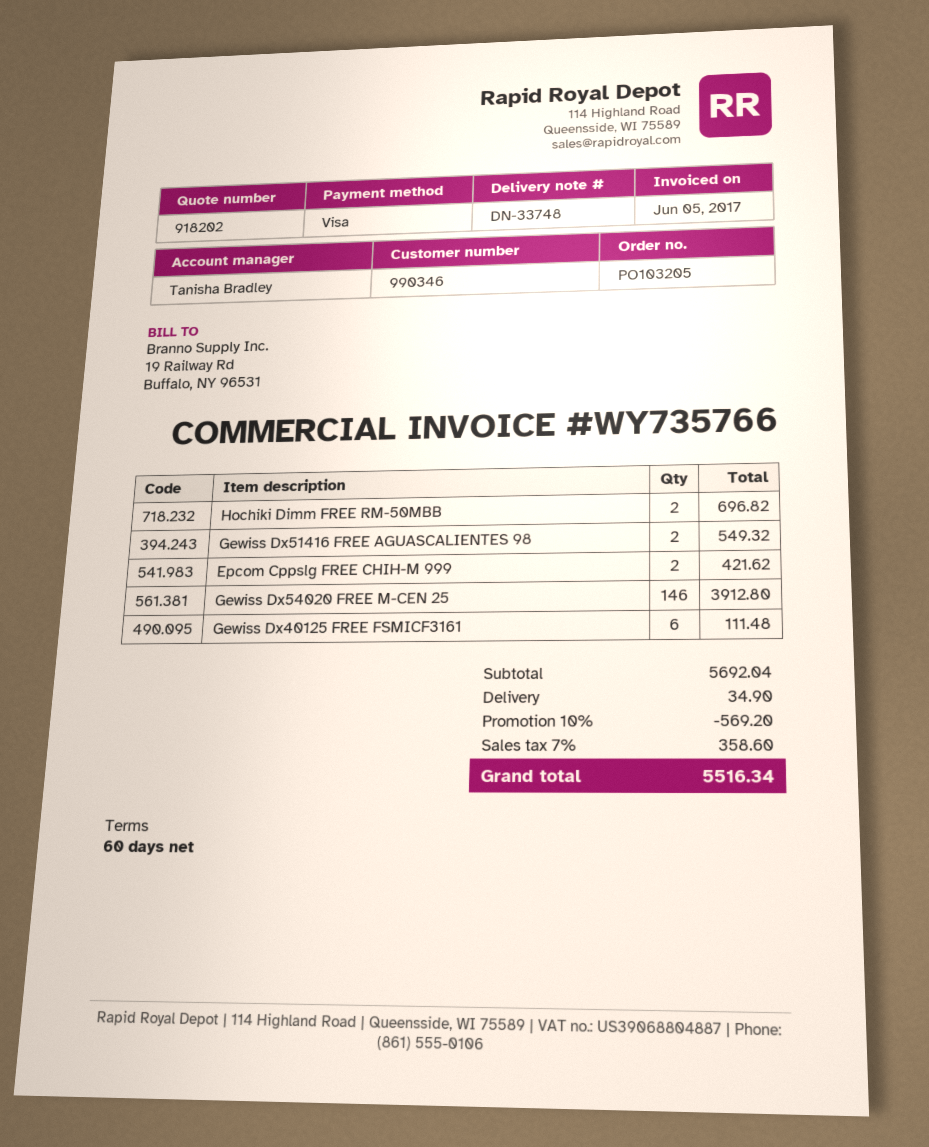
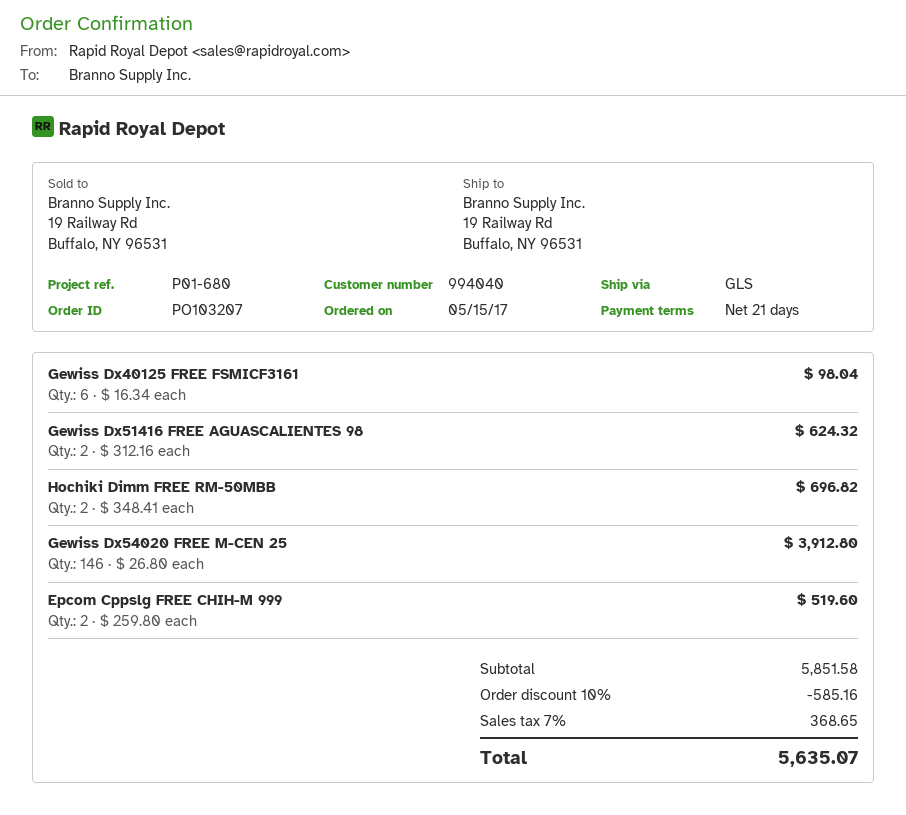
order number: PO103205 -> PO103207
payment terms: 60 days -> 21 days
customer number: 990346 -> 994040
Gewiss Dx51416 FREE AGUASCALIENTES 98: 2 for 549.32 -> 2 for 624.32
Epcom Cppslg FREE CHIH-M 999: 2 for 421.62 -> 2 for 519.60
Gewiss Dx40125 FREE FSMICF3161: 6 for 111.48 -> 6 for 98.04
subtotal: 5692.04 -> 5851.58
discount: 10% = 569.20 -> 10% = 585.16
shipping: 34.90 -> none
tax: 7% = 358.60 -> 7% = 368.65
total: 5516.34 -> 5635.07

